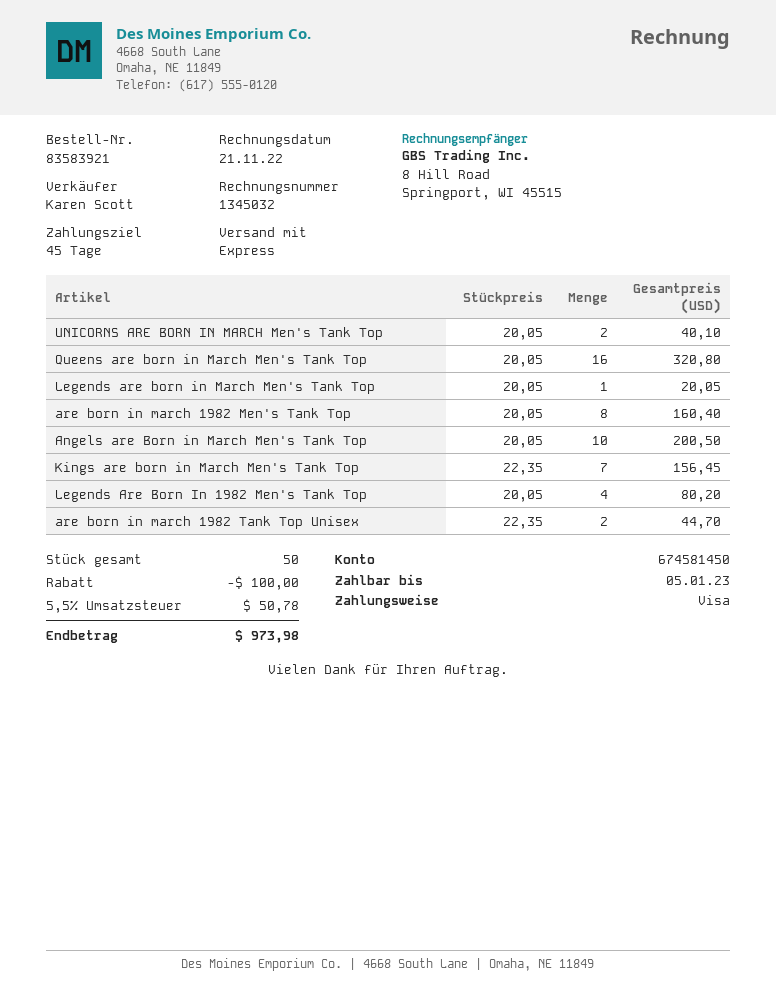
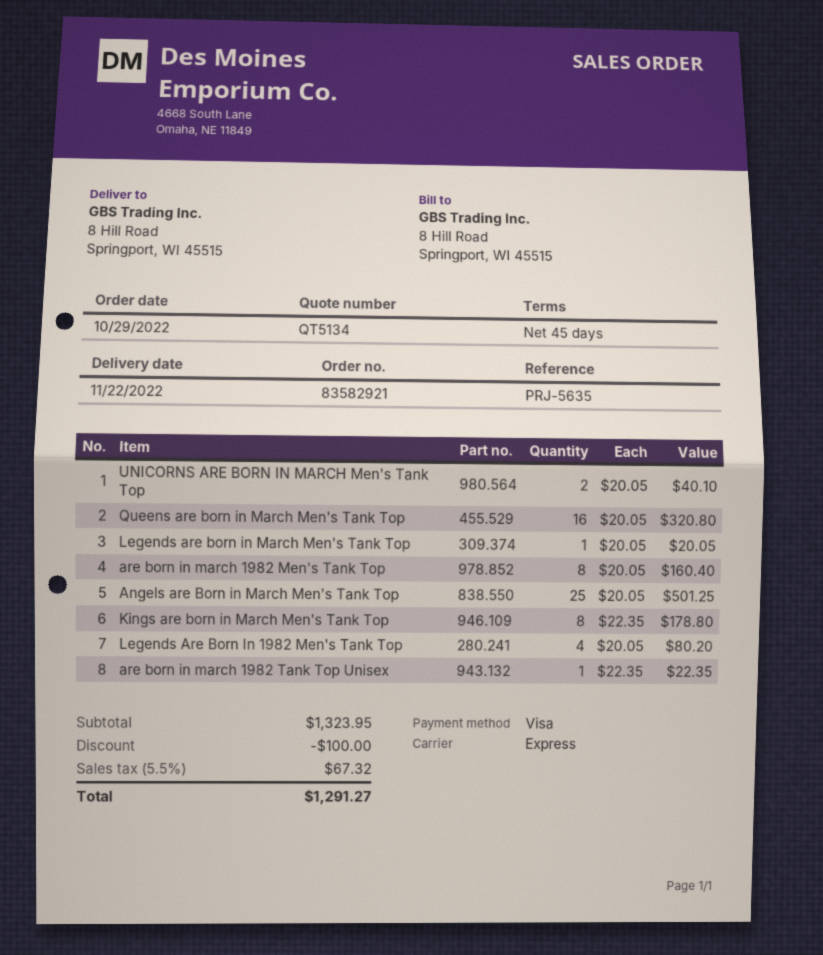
order number: 83583921 -> 83582921
Angels are Born in March Men's Tank Top: 10 x 20.05 = 200.50 -> 25 x 20.05 = 501.25
Kings are born in March Men's Tank Top: 7 x 22.35 = 156.45 -> 8 x 22.35 = 178.80
are born in march 1982 Tank Top Unisex: 2 x 22.35 = 44.70 -> 1 x 22.35 = 22.35
tax: 5.5% = 50.78 -> 5.5% = 67.32
total: 973.98 -> 1291.27

